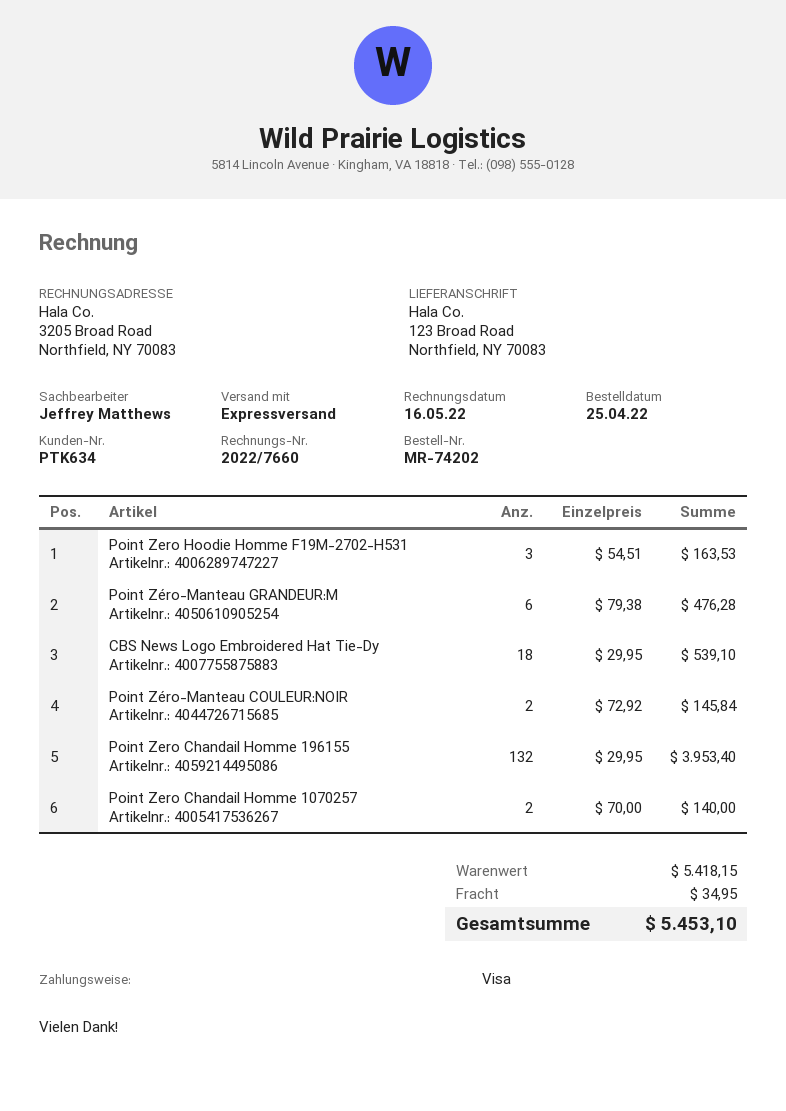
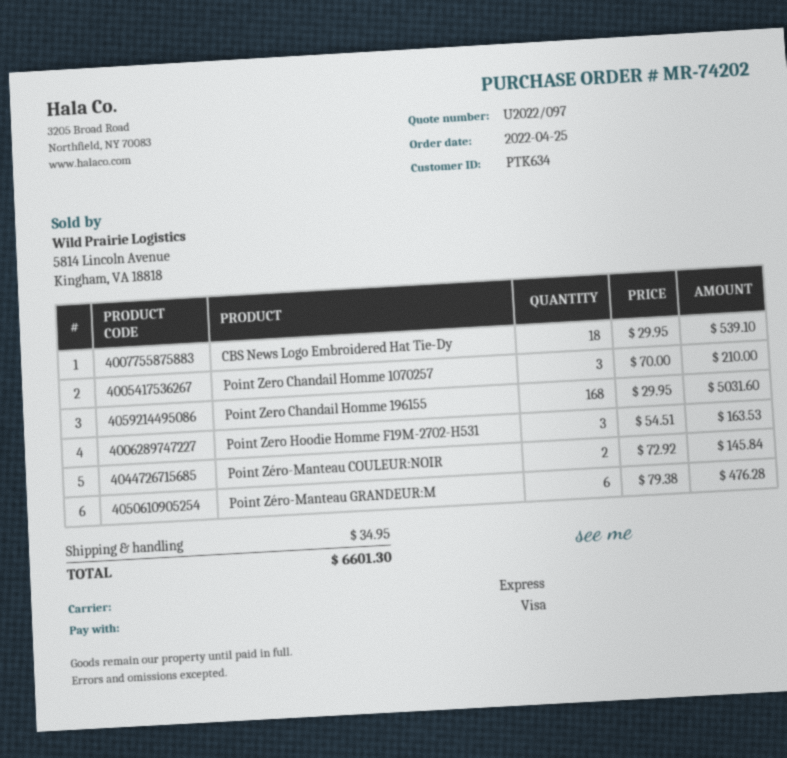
Point Zero Chandail Homme 196155: 132 x 29.95 = 3953.40 -> 168 x 29.95 = 5031.60
Point Zero Chandail Homme 1070257: 2 x 70.00 = 140.00 -> 3 x 70.00 = 210.00
total: 5453.10 -> 6601.30

